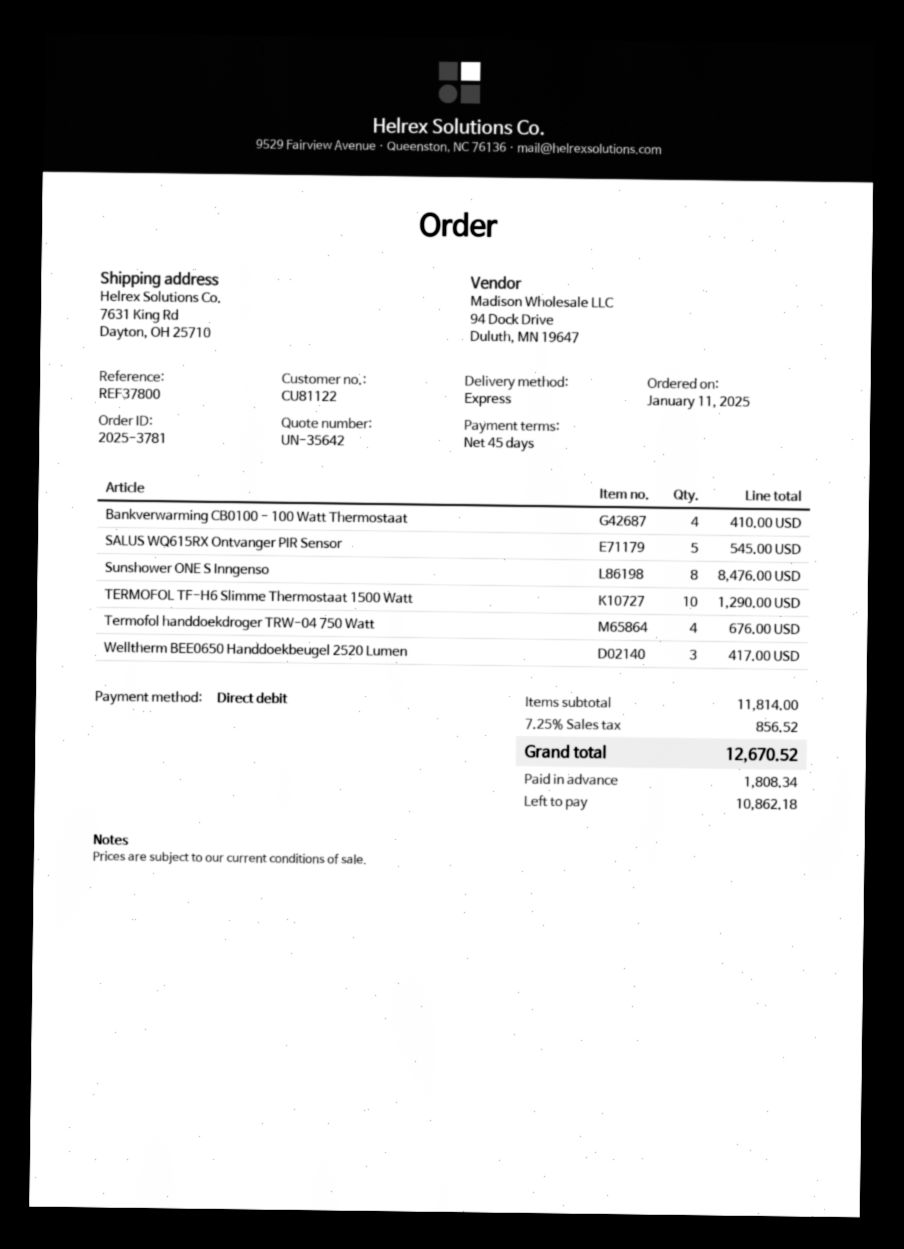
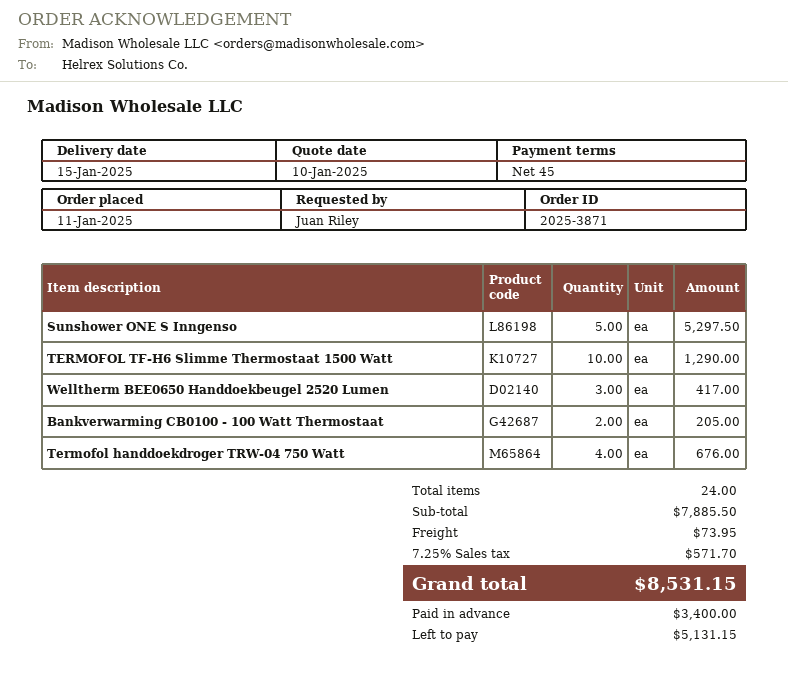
order number: 2025-3781 -> 2025-3871
Bankverwarming CB0100 - 100 Watt Thermostaat: 4 for 410.00 -> 2 for 205.00
SALUS WQ615RX Ontvanger PIR Sensor: 5 for 545.00 -> none
Sunshower ONE S Inngenso: 8 for 8476.00 -> 5 for 5297.50
subtotal: 11814.00 -> 7885.50
shipping: none -> 73.95
tax: 7.25% = 856.52 -> 7.25% = 571.70
total: 12670.52 -> 8531.15
deposit: 1808.34 -> 3400.00
balance: 10862.18 -> 5131.15

